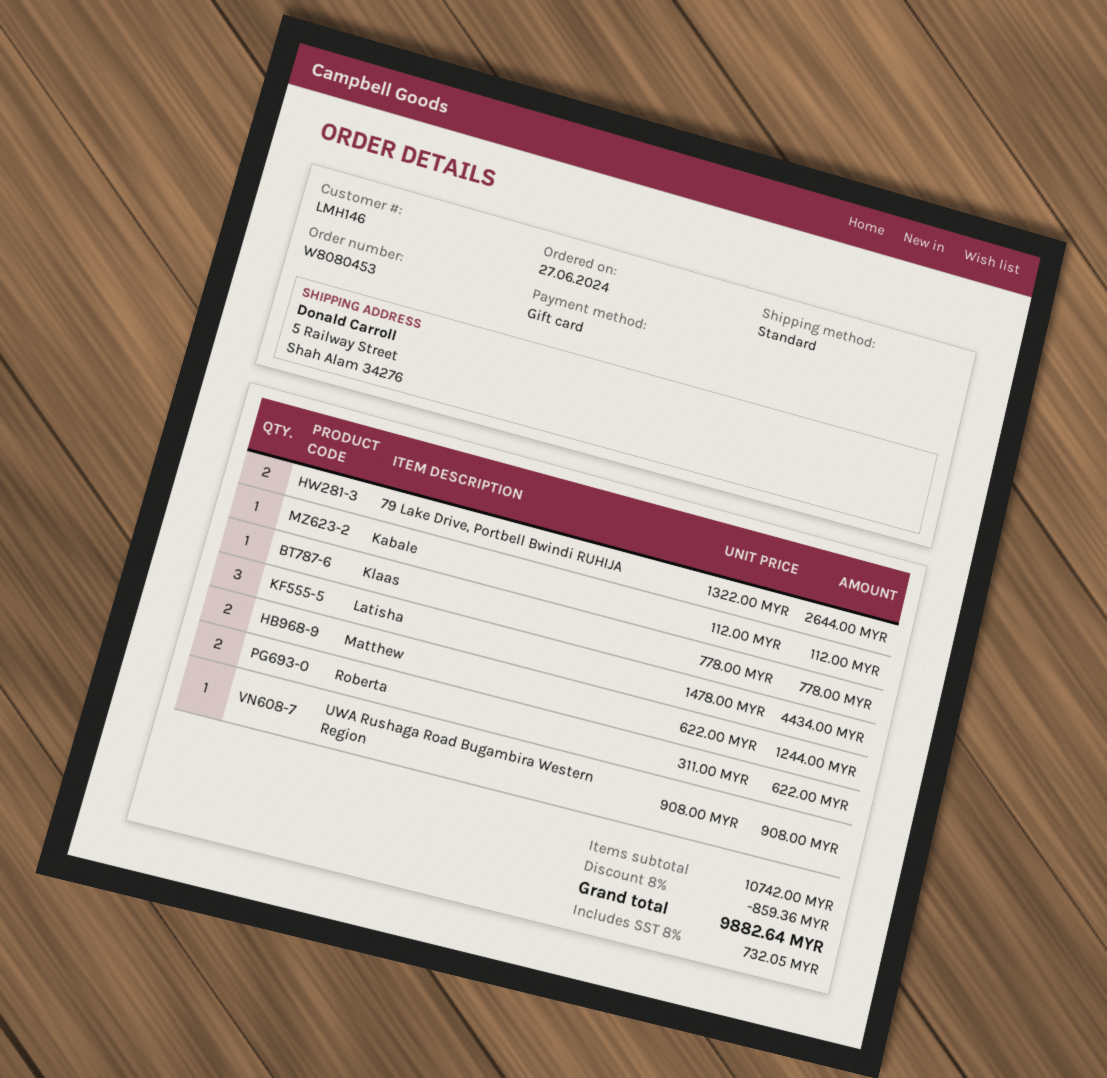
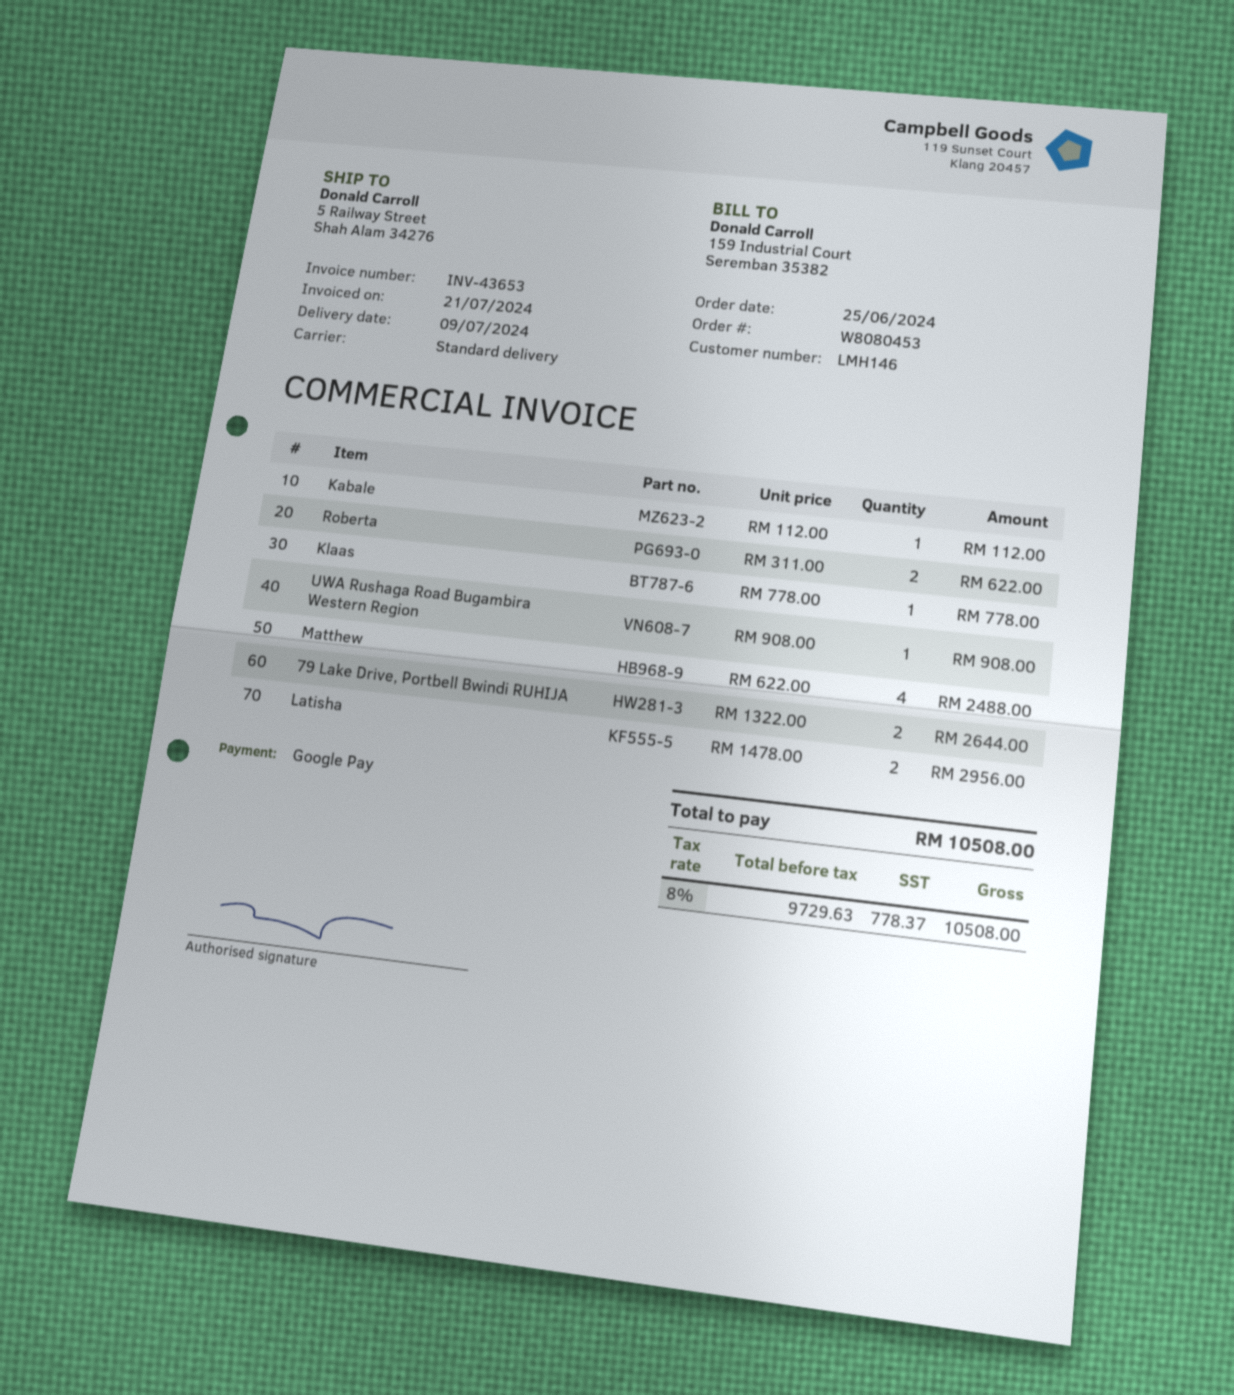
order date: 2024-06-27 -> 2024-06-25
payment method: gift card -> Google Pay
Latisha: 3 x 1478.00 = 4434.00 -> 2 x 1478.00 = 2956.00
Matthew: 2 x 622.00 = 1244.00 -> 4 x 622.00 = 2488.00
discount: 8% = 859.36 -> none
tax: 8% = 732.05 -> 8% = 778.37
total: 9882.64 -> 10508.00

